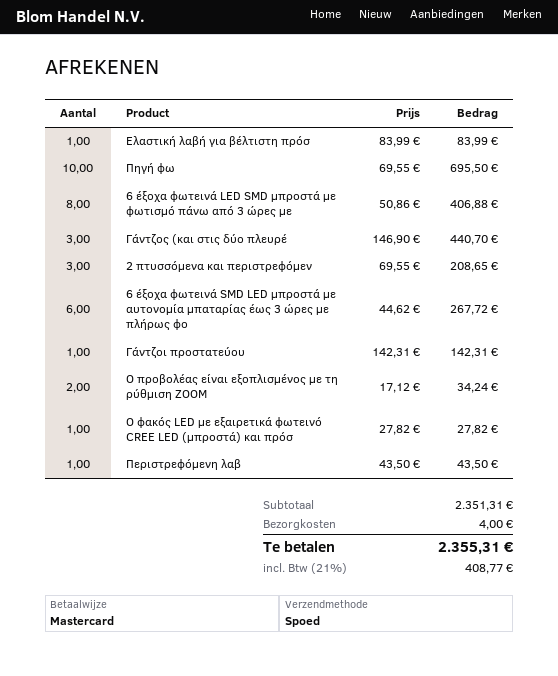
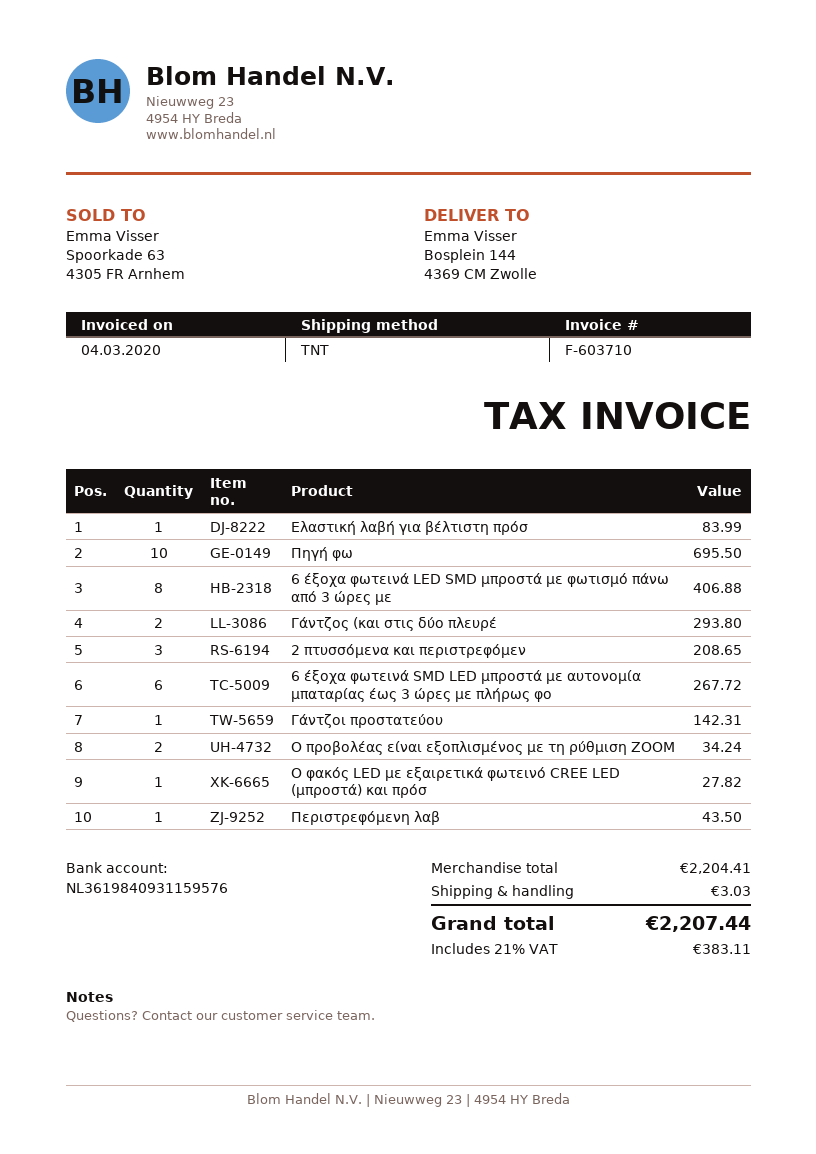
shipping method: express -> TNT
Γάντζος (και στις δύο πλευρέ: 3 for 440.70 -> 2 for 293.80
subtotal: 2351.31 -> 2204.41
shipping: 4.00 -> 3.03
tax: 21% = 408.77 -> 21% = 383.11
total: 2355.31 -> 2207.44

